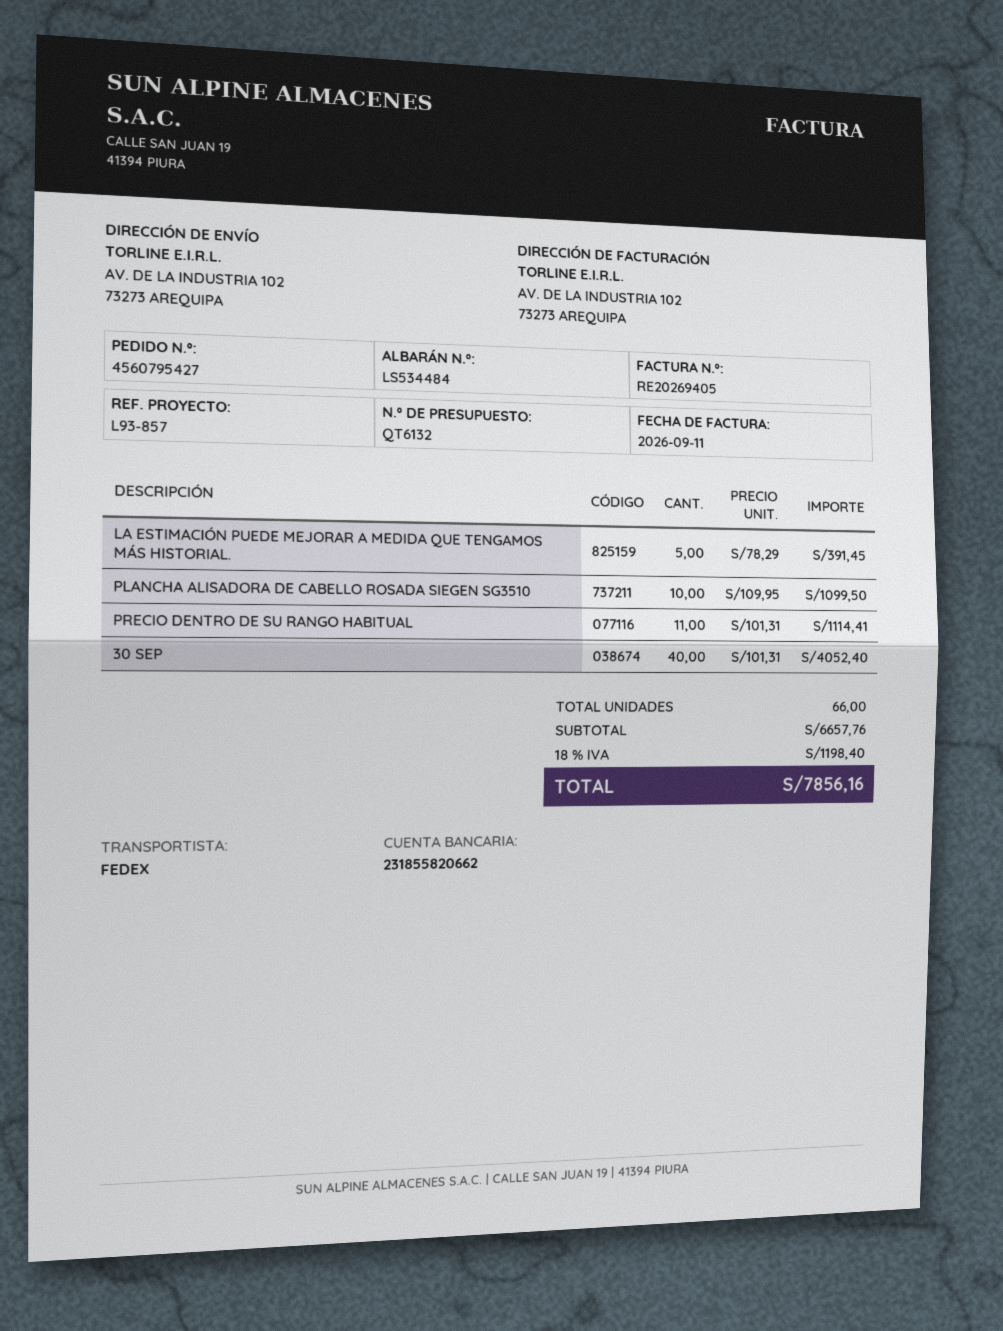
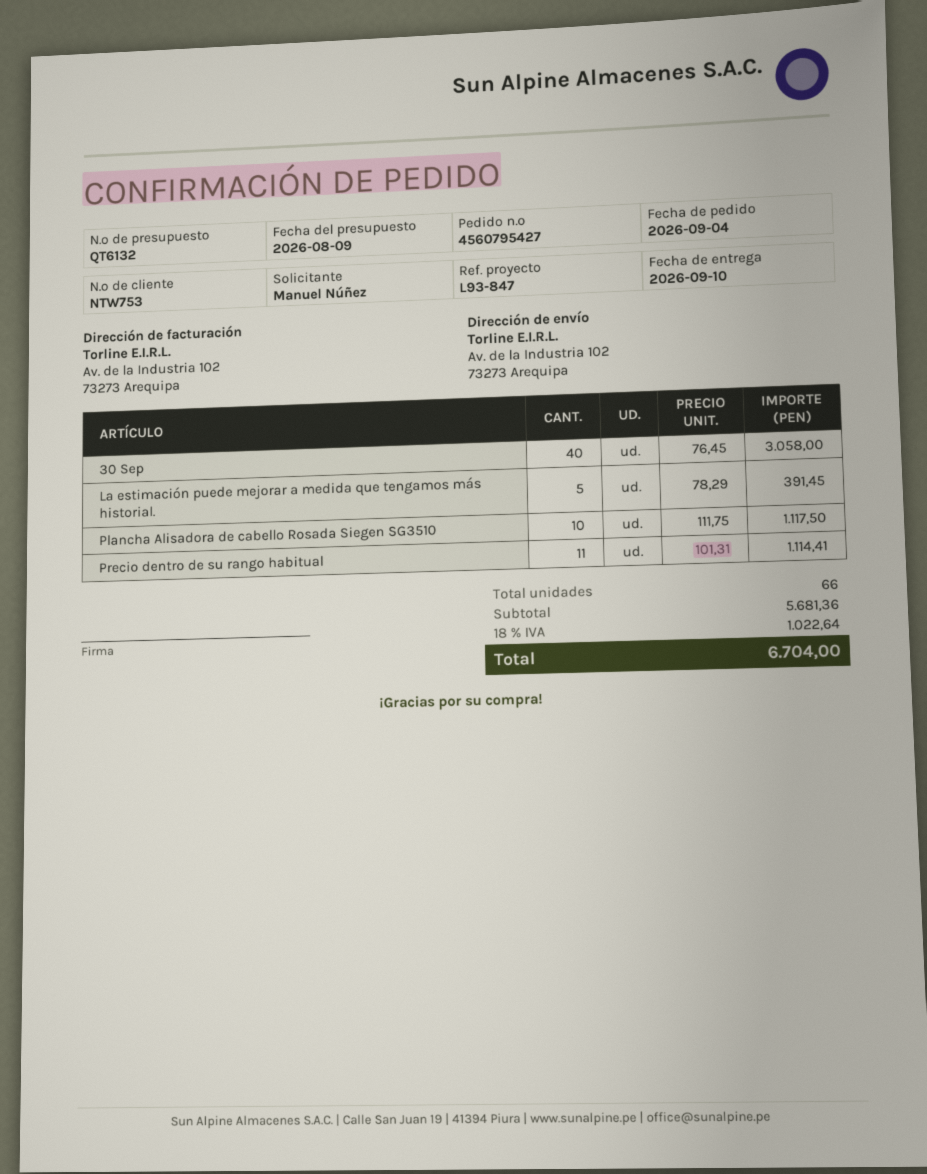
reference: L93-857 -> L93-847
PLANCHA ALISADORA DE CABELLO ROSADA SIEGEN SG3510: 10 x 109.95 = 1099.50 -> 10 x 111.75 = 1117.50
30 SEP: 40 x 101.31 = 4052.40 -> 40 x 76.45 = 3058.00
subtotal: 6657.76 -> 5681.36
tax: 18% = 1198.40 -> 18% = 1022.64
total: 7856.16 -> 6704.00

